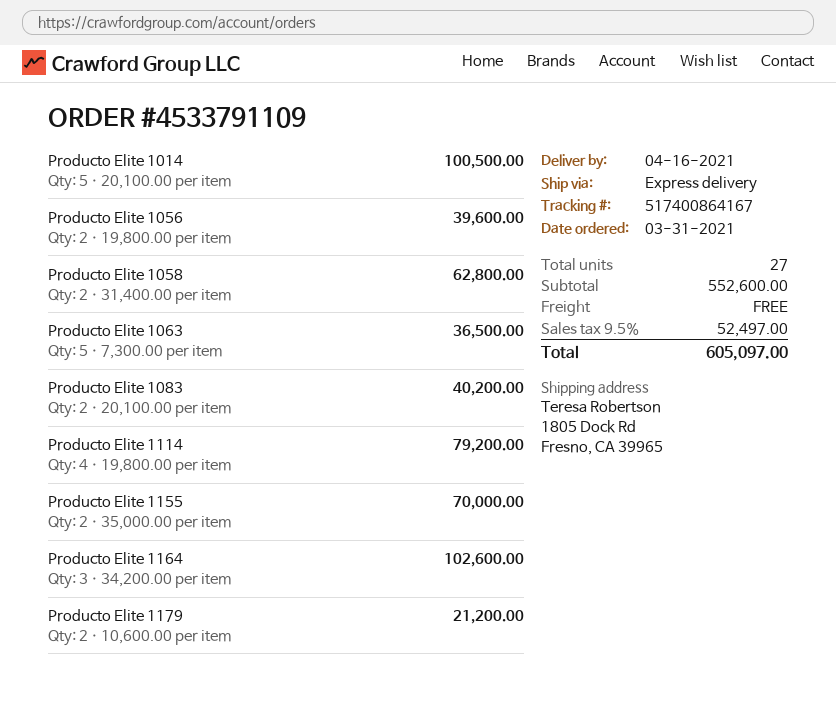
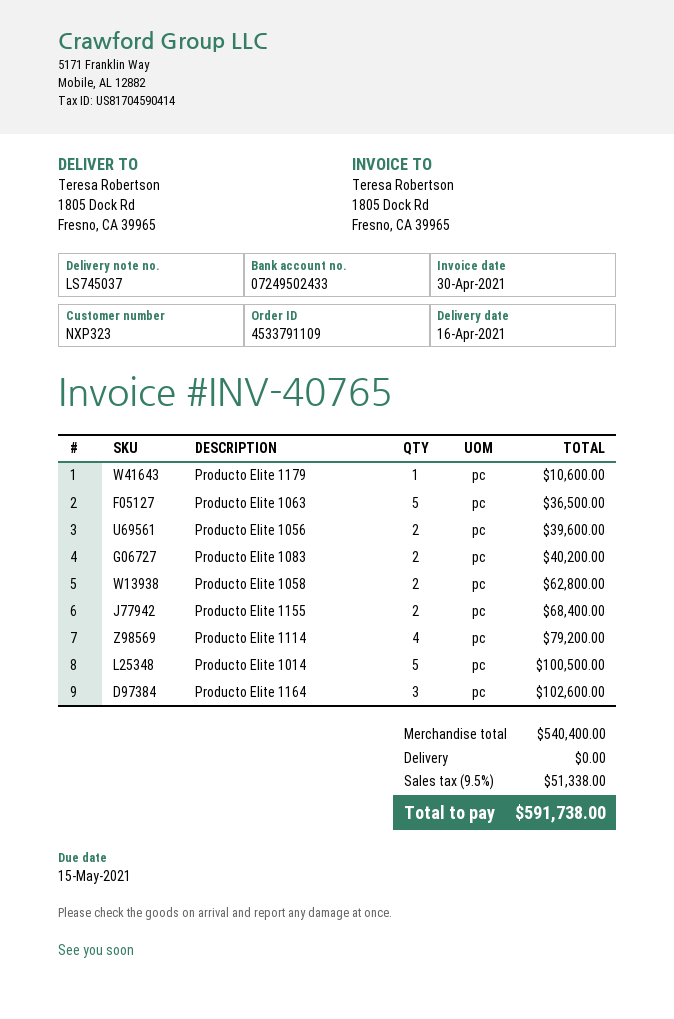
Producto Elite 1155: 2 for 70000.00 -> 2 for 68400.00
Producto Elite 1179: 2 for 21200.00 -> 1 for 10600.00
subtotal: 552600.00 -> 540400.00
tax: 9.5% = 52497.00 -> 9.5% = 51338.00
total: 605097.00 -> 591738.00

